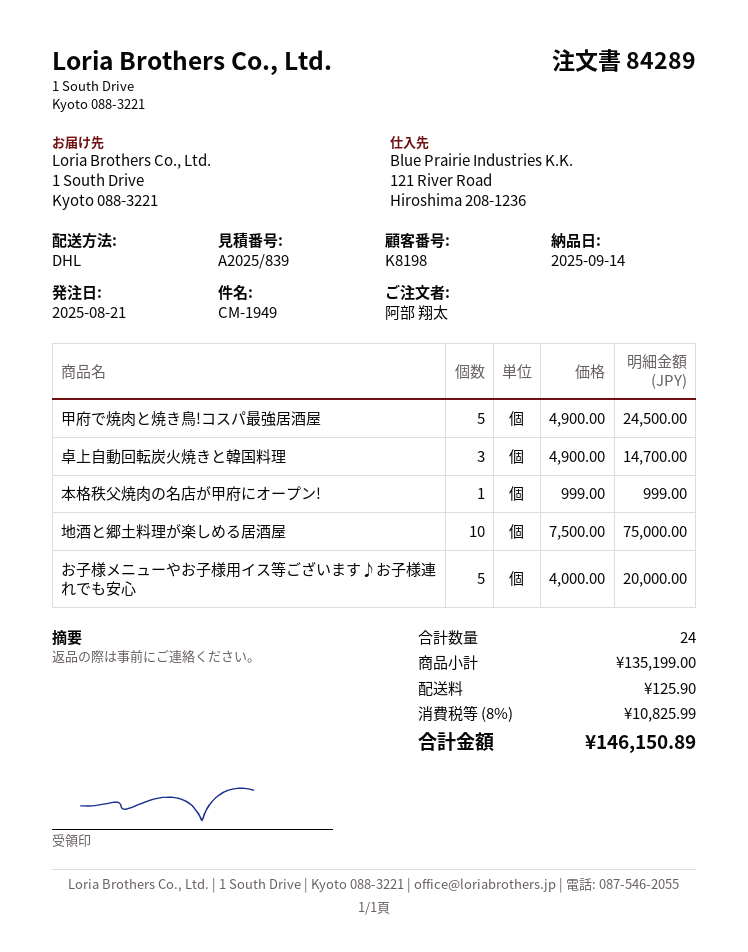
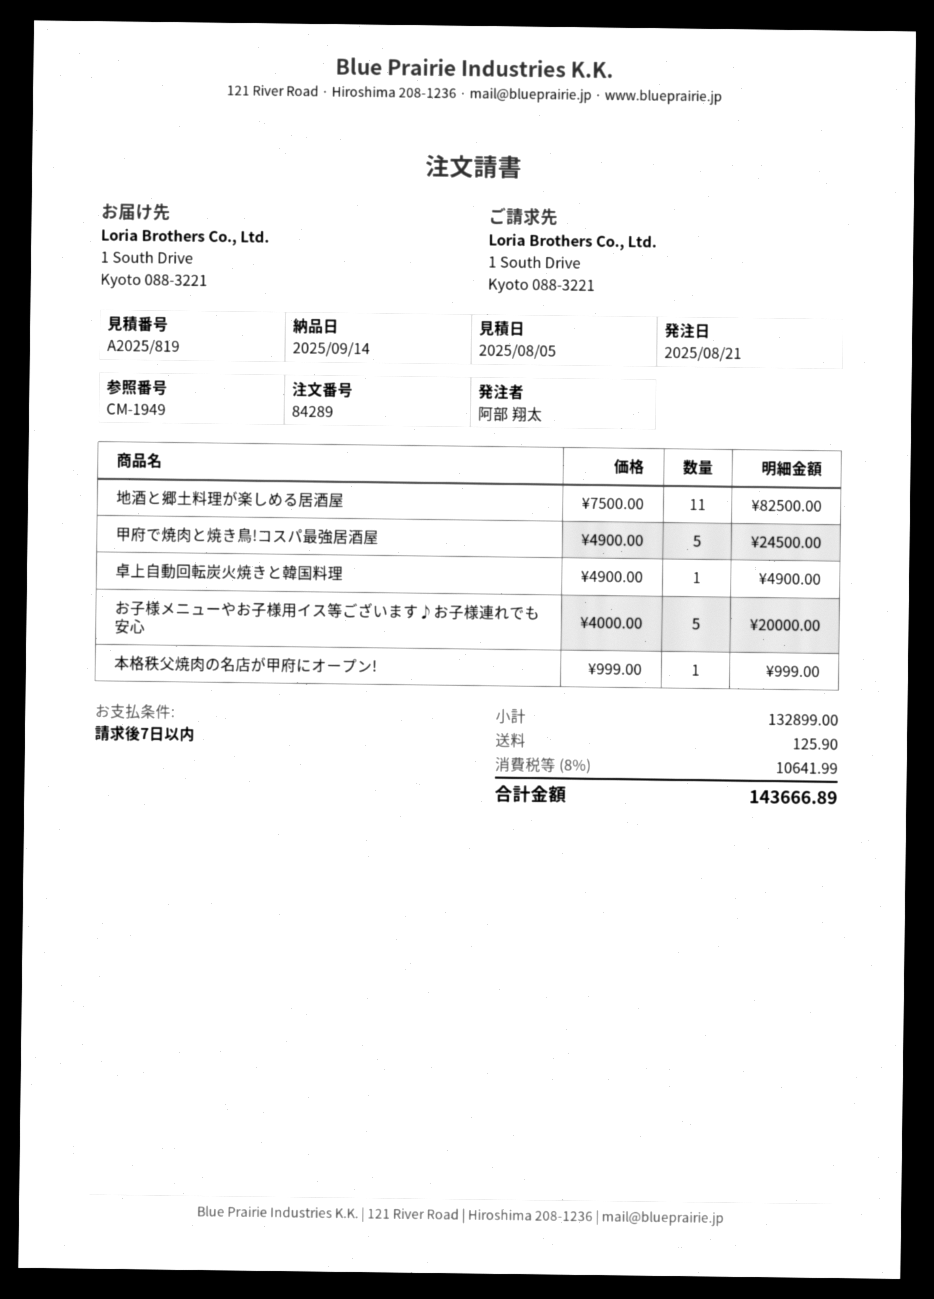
quote number: A2025/839 -> A2025/819
卓上自動回転炭火焼きと韓国料理: 3 x 4900.00 = 14700.00 -> 1 x 4900.00 = 4900.00
地酒と郷土料理が楽しめる居酒屋: 10 x 7500.00 = 75000.00 -> 11 x 7500.00 = 82500.00
subtotal: 135199.00 -> 132899.00
tax: 8% = 10825.99 -> 8% = 10641.99
total: 146150.89 -> 143666.89

